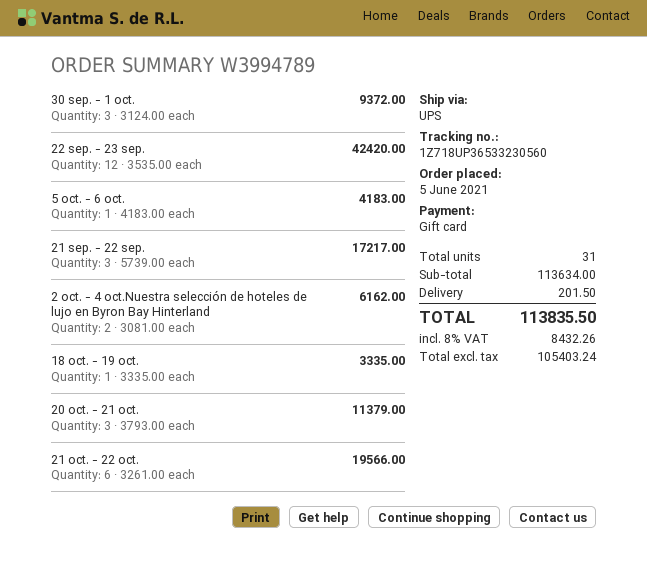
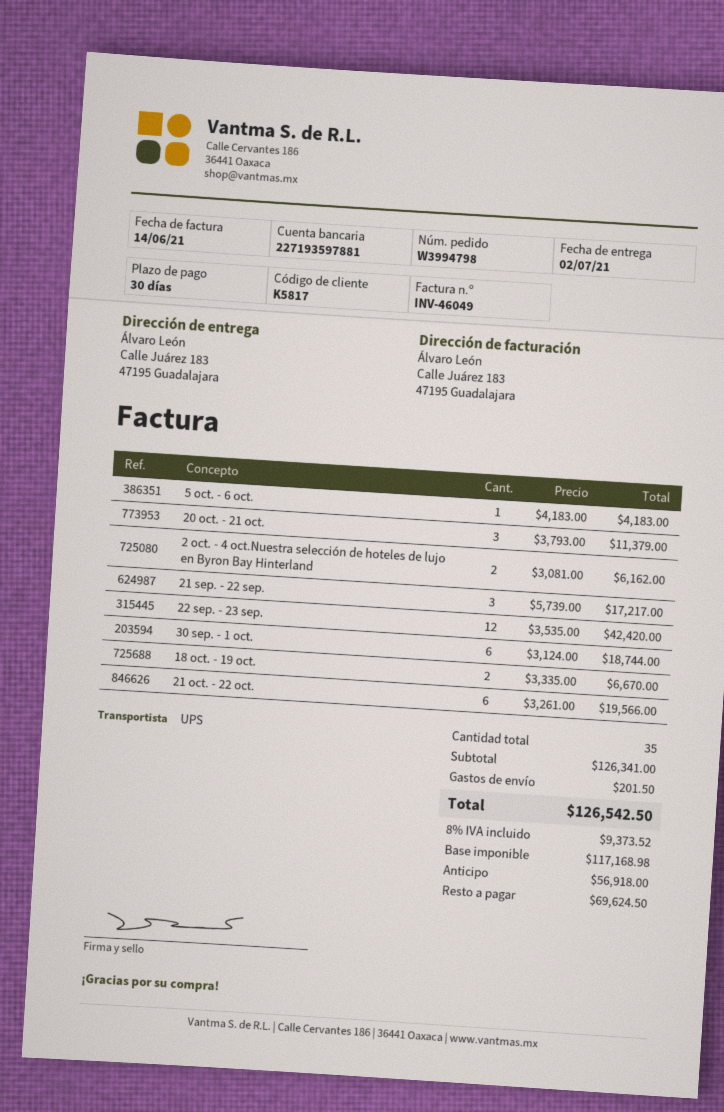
order number: W3994789 -> W3994798
30 sep. - 1 oct.: 3 x 3124.00 = 9372.00 -> 6 x 3124.00 = 18744.00
18 oct. - 19 oct.: 1 x 3335.00 = 3335.00 -> 2 x 3335.00 = 6670.00
total quantity: 31 -> 35
subtotal: 113634.00 -> 126341.00
net: 105403.24 -> 117168.98
tax: 8% = 8432.26 -> 8% = 9373.52
total: 113835.50 -> 126542.50

